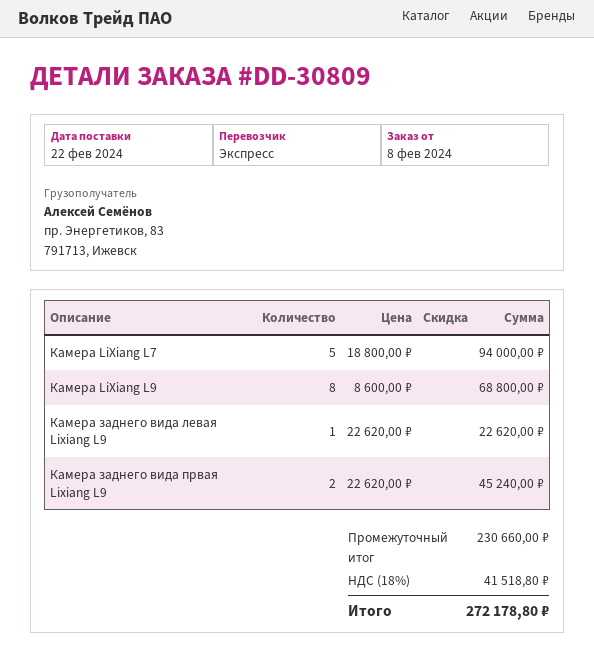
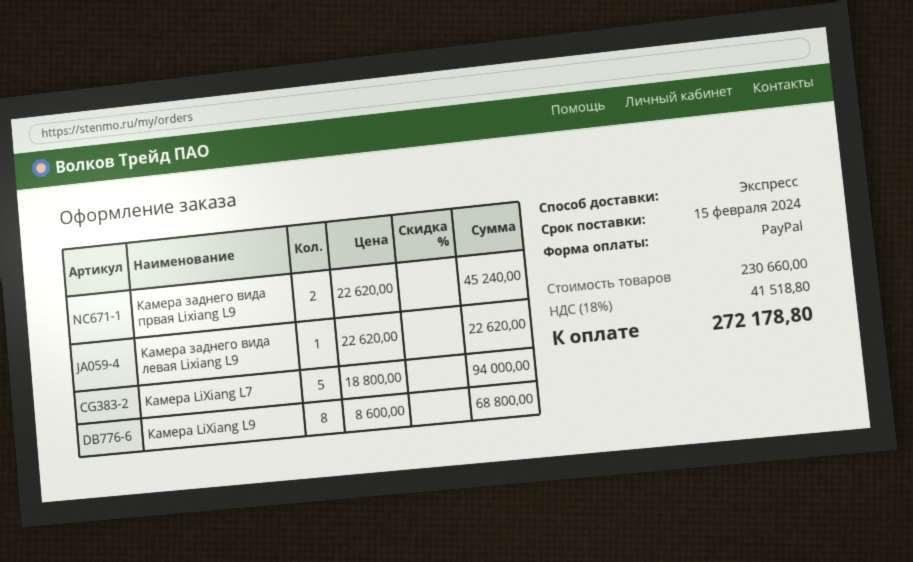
delivery date: 2024-02-22 -> 2024-02-15

